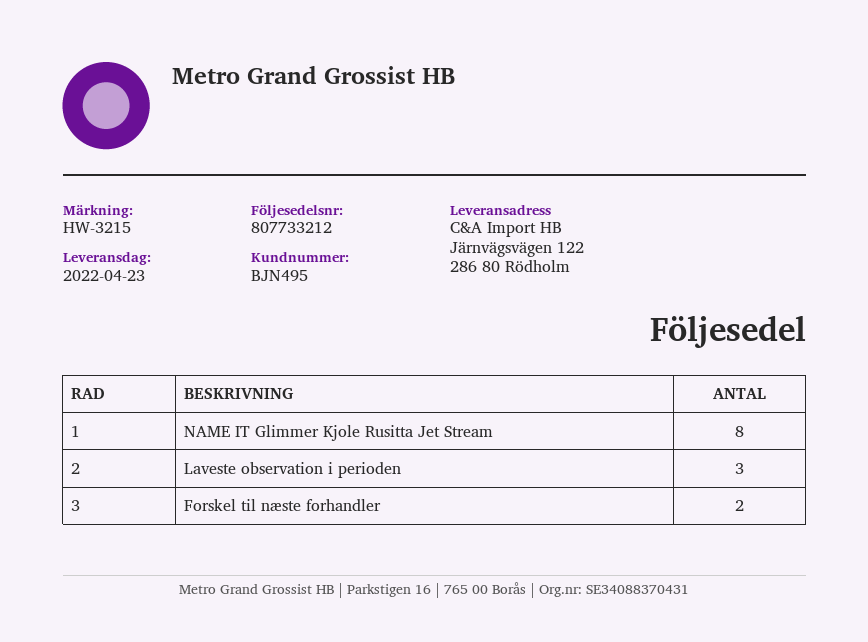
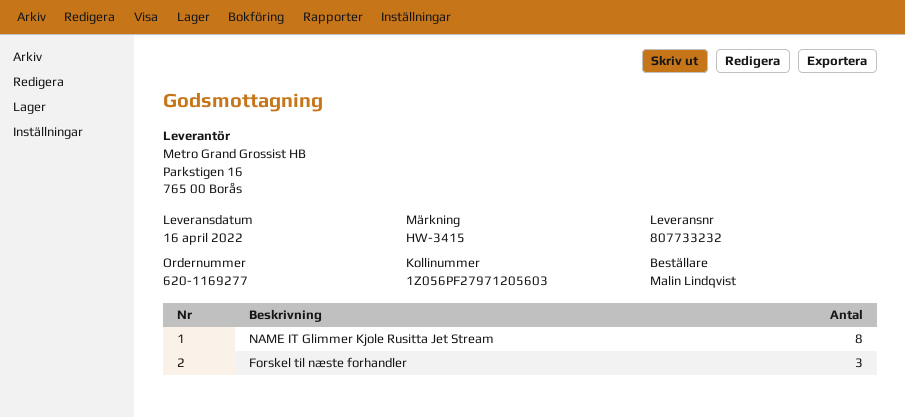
delivery note number: 807733212 -> 807733232
delivery date: 2022-04-23 -> 2022-04-16
reference: HW-3215 -> HW-3415
Laveste observation i perioden: 3 -> none
Forskel til næste forhandler: 2 -> 3

